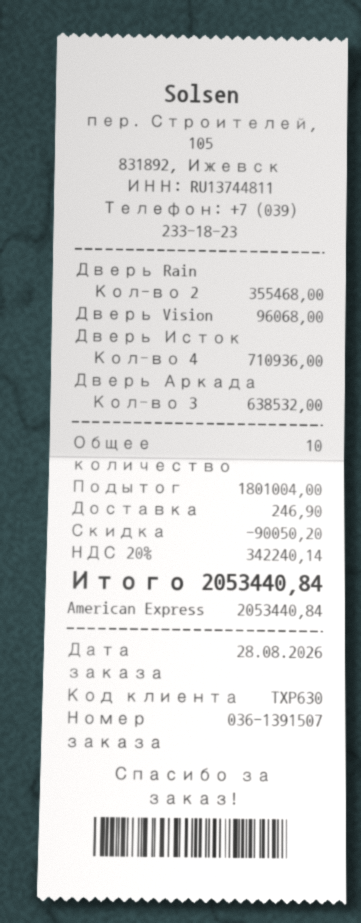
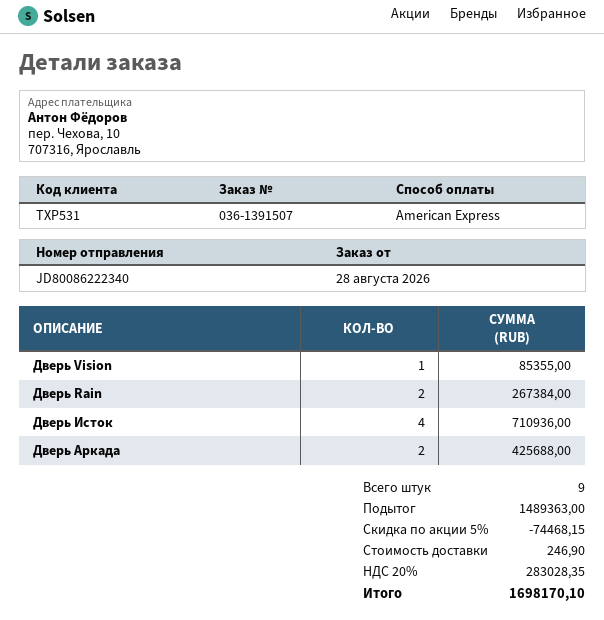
customer number: TXP630 -> TXP531
Дверь Rain: 2 for 355468.00 -> 2 for 267384.00
Дверь Vision: 1 for 96068.00 -> 1 for 85355.00
Дверь Аркада: 3 for 638532.00 -> 2 for 425688.00
total quantity: 10 -> 9
subtotal: 1801004.00 -> 1489363.00
discount: 90050.20 -> 74468.15
tax: 20% = 342240.14 -> 20% = 283028.35
total: 2053440.84 -> 1698170.10

